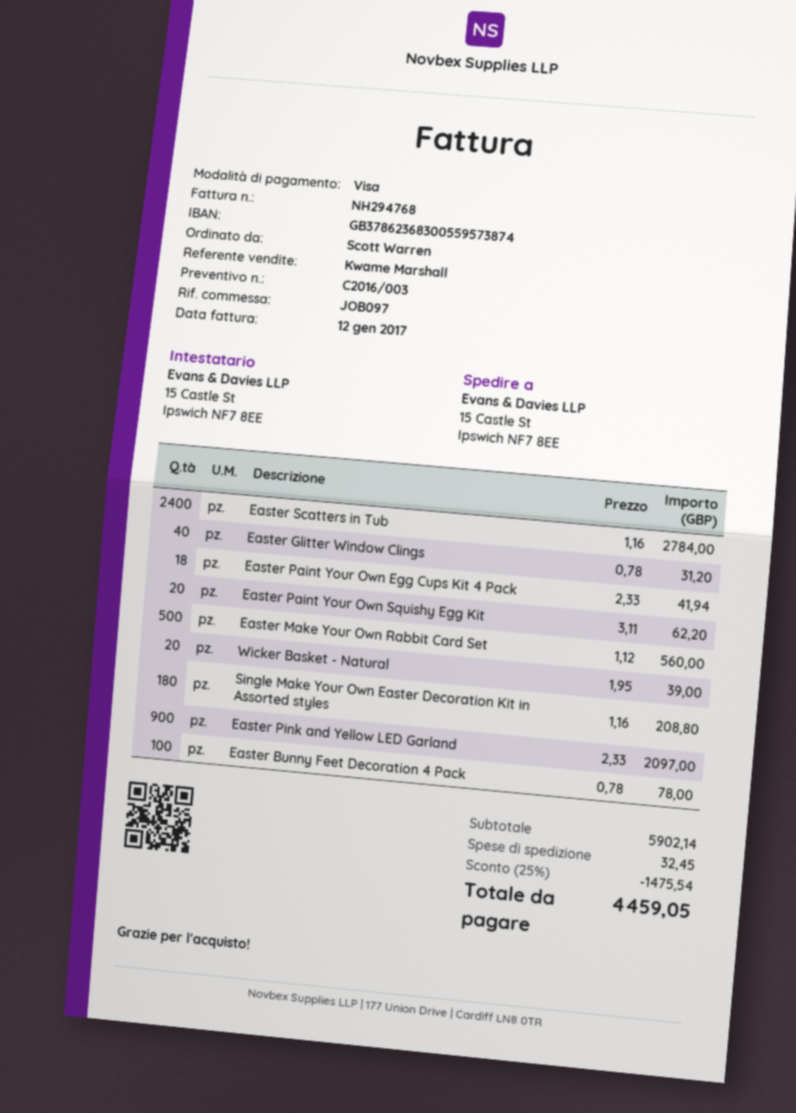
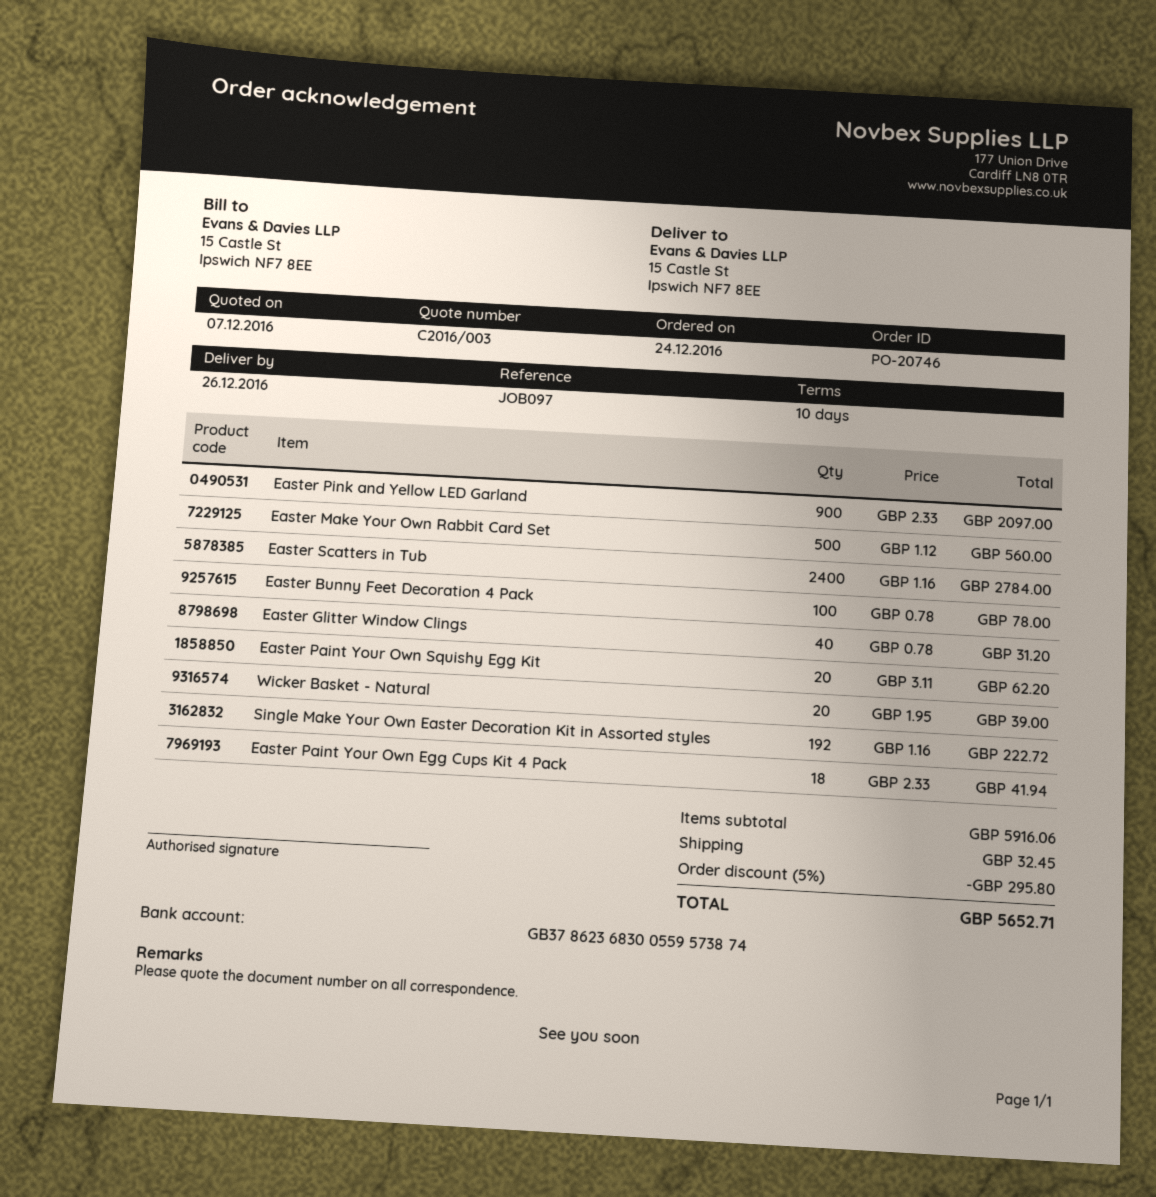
Single Make Your Own Easter Decoration Kit in Assorted styles: 180 x 1.16 = 208.80 -> 192 x 1.16 = 222.72
subtotal: 5902.14 -> 5916.06
discount: 25% = 1475.54 -> 5% = 295.80
total: 4459.05 -> 5652.71

